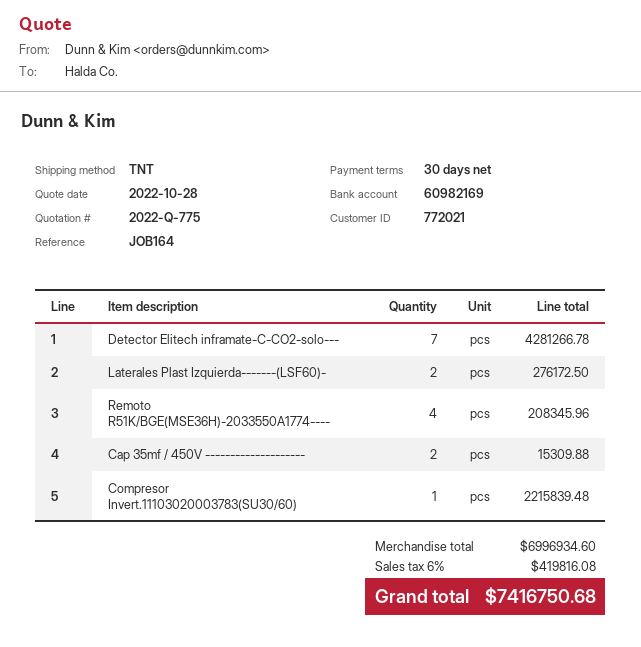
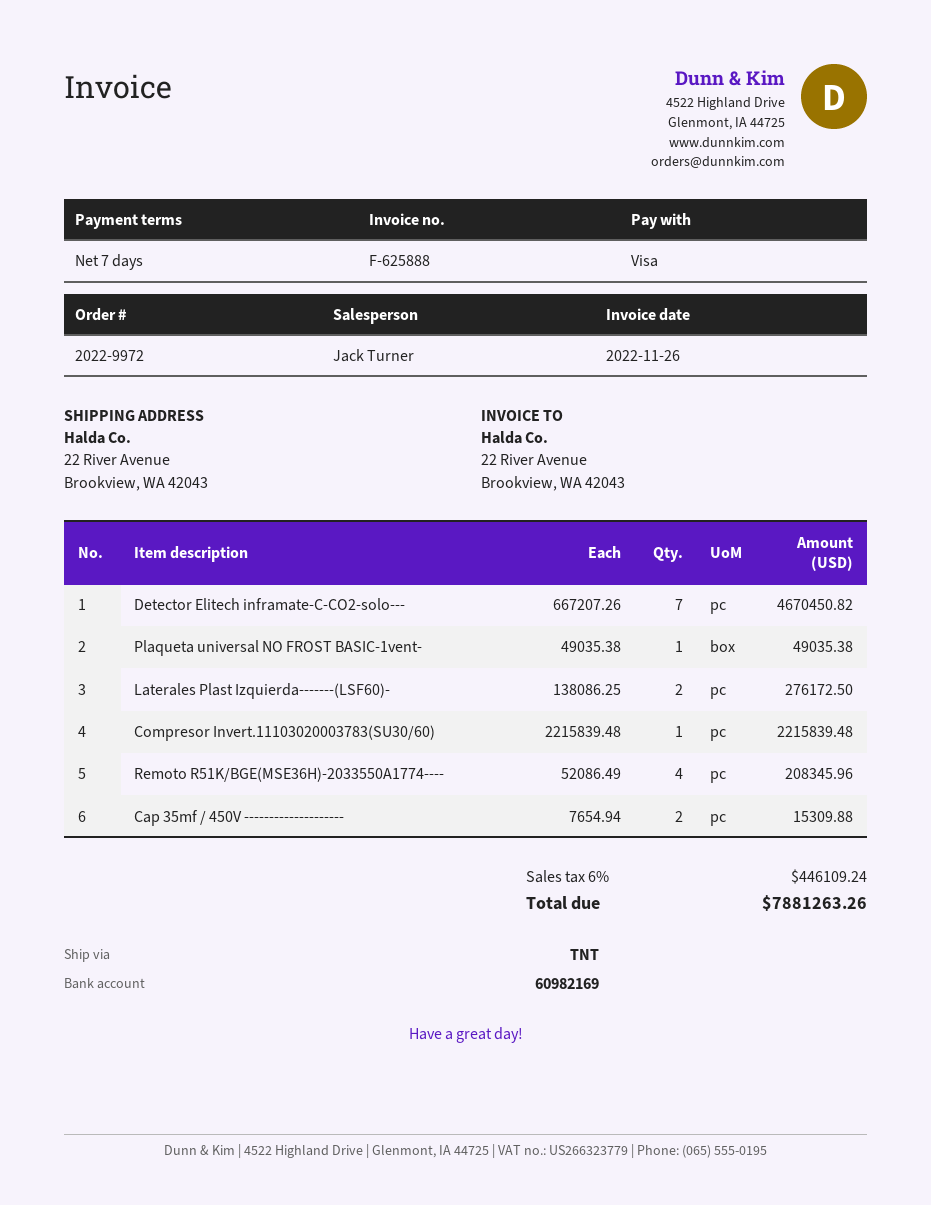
payment terms: 30 days -> 7 days
Detector Elitech inframate-C-CO2-solo---: 7 for 4281266.78 -> 7 for 4670450.82
Plaqueta universal NO FROST BASIC-1vent-: none -> 1 for 49035.38
tax: 6% = 419816.08 -> 6% = 446109.24
total: 7416750.68 -> 7881263.26

